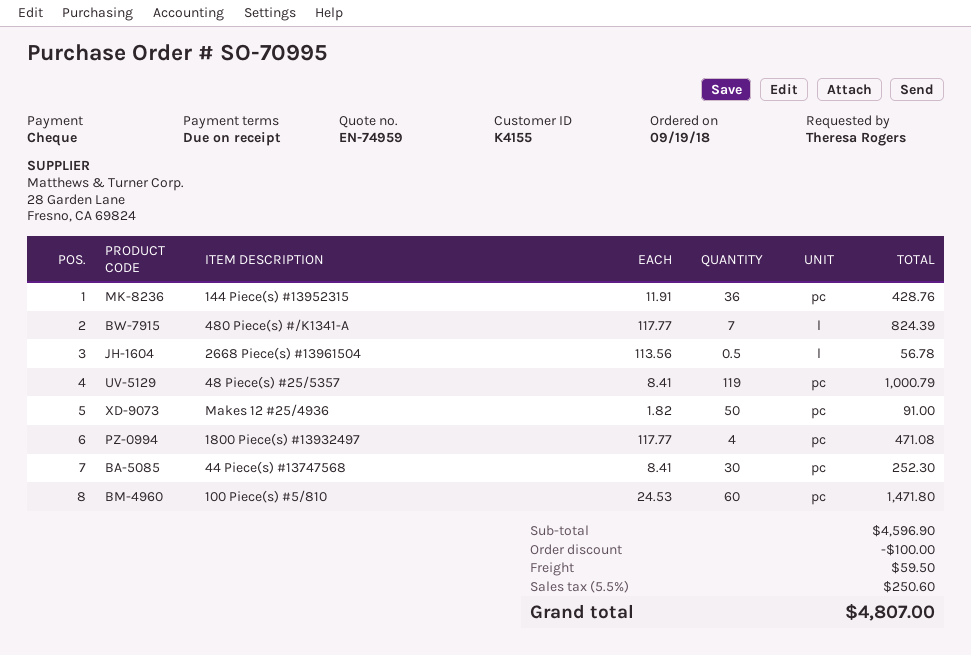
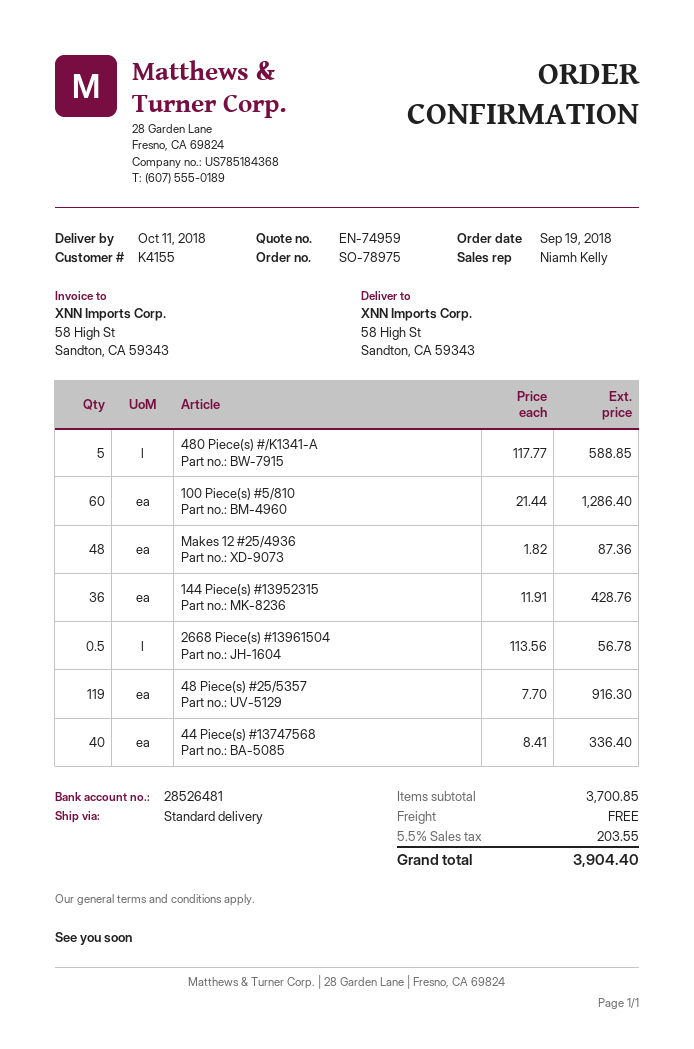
order number: SO-70995 -> SO-78975
480 Piece(s) #/K1341-A: 7 x 117.77 = 824.39 -> 5 x 117.77 = 588.85
48 Piece(s) #25/5357: 119 x 8.41 = 1000.79 -> 119 x 7.70 = 916.30
Makes 12 #25/4936: 50 x 1.82 = 91.00 -> 48 x 1.82 = 87.36
1800 Piece(s) #13932497: 4 x 117.77 = 471.08 -> none
44 Piece(s) #13747568: 30 x 8.41 = 252.30 -> 40 x 8.41 = 336.40
100 Piece(s) #5/810: 60 x 24.53 = 1471.80 -> 60 x 21.44 = 1286.40
subtotal: 4596.90 -> 3700.85
discount: 100.00 -> none
shipping: 59.50 -> 0.00
tax: 5.5% = 250.60 -> 5.5% = 203.55
total: 4807.00 -> 3904.40

